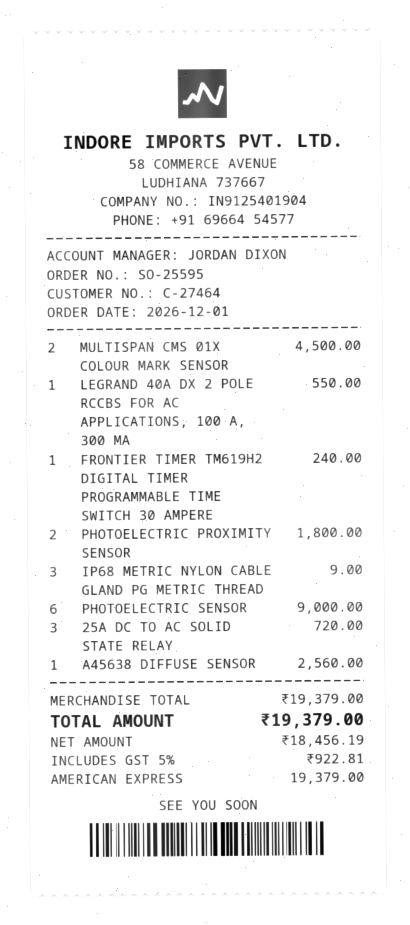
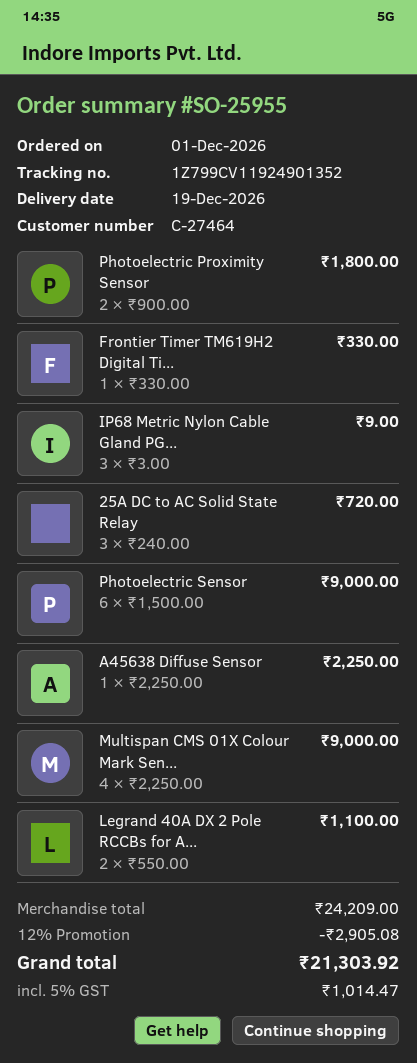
order number: SO-25595 -> SO-25955
MULTISPAN CMS 01X COLOUR MARK SENSOR: 2 for 4500.00 -> 4 for 9000.00
LEGRAND 40A DX 2 POLE RCCBS FOR AC APPLICATIONS, 100 A, 300 MA: 1 for 550.00 -> 2 for 1100.00
FRONTIER TIMER TM619H2 DIGITAL TIMER PROGRAMMABLE TIME SWITCH 30 AMPERE: 1 for 240.00 -> 1 for 330.00
A45638 DIFFUSE SENSOR: 1 for 2560.00 -> 1 for 2250.00
subtotal: 19379.00 -> 24209.00
discount: none -> 12% = 2905.08
tax: 5% = 922.81 -> 5% = 1014.47
total: 19379.00 -> 21303.92

